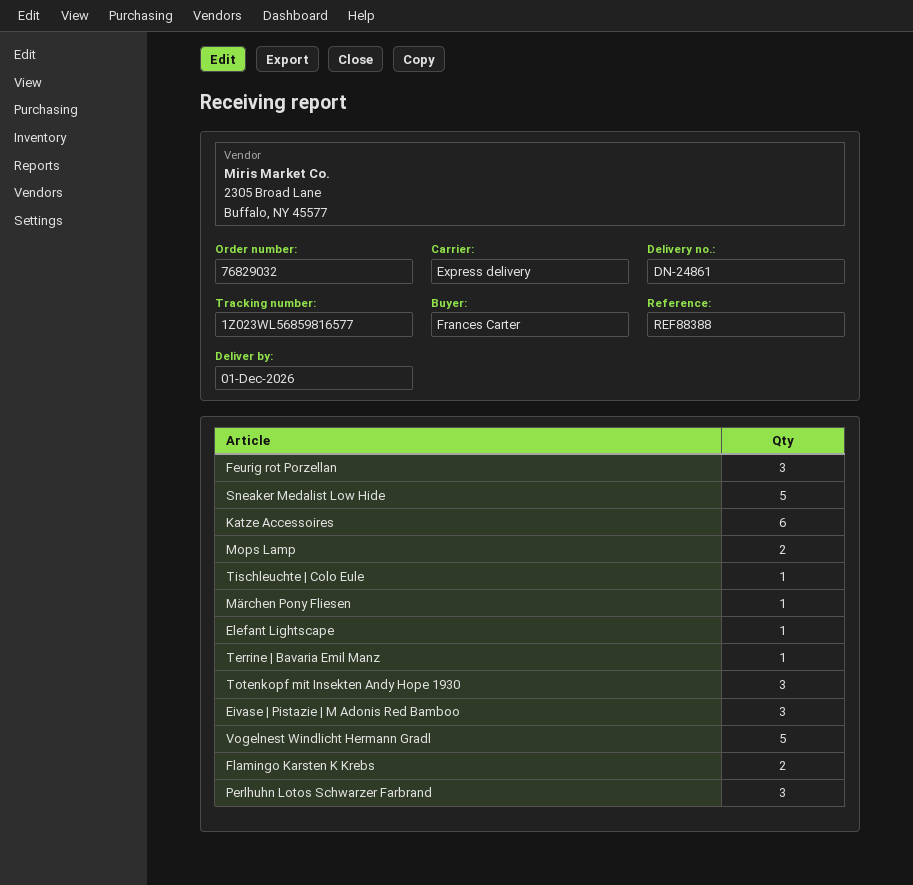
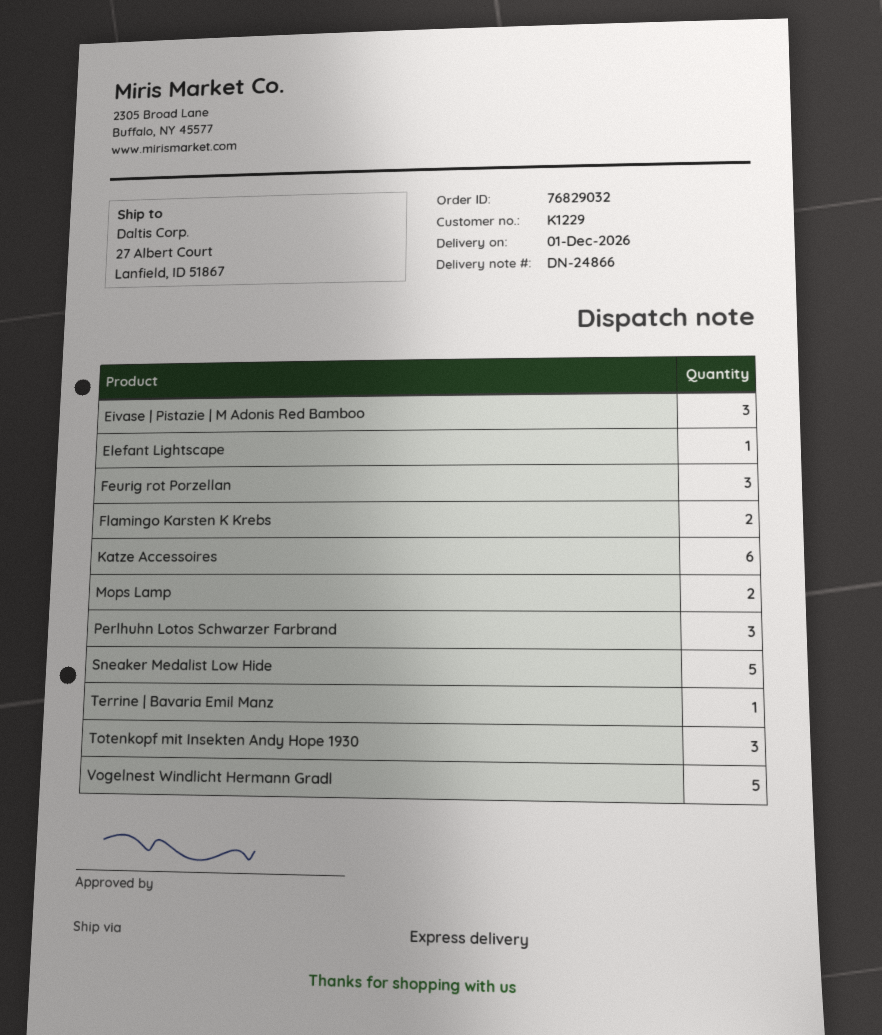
delivery note number: DN-24861 -> DN-24866
Tischleuchte | Colo Eule: 1 -> none
Märchen Pony Fliesen: 1 -> none

